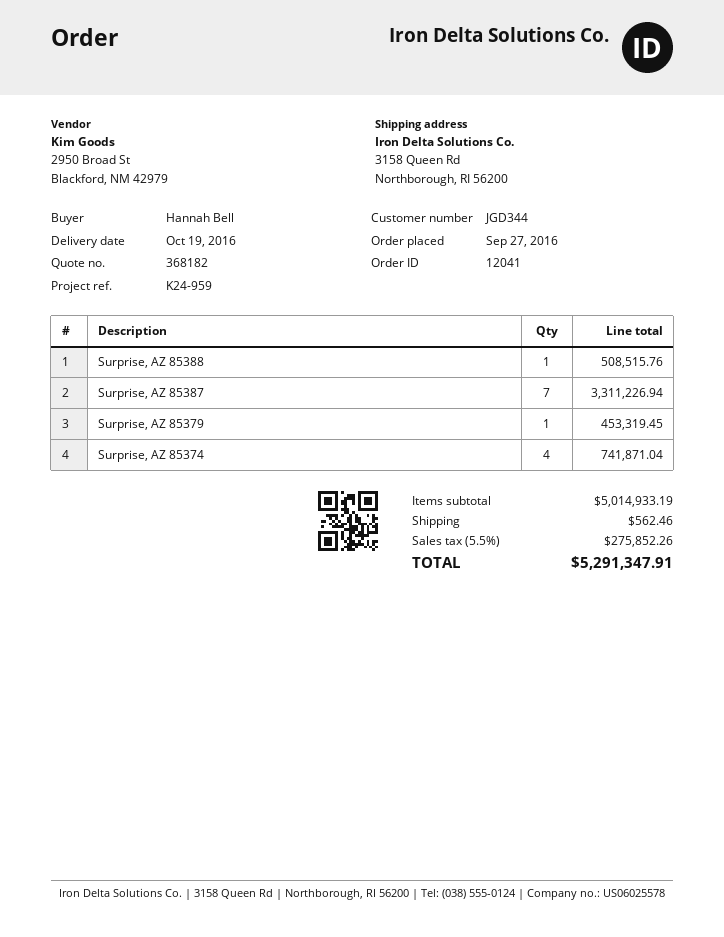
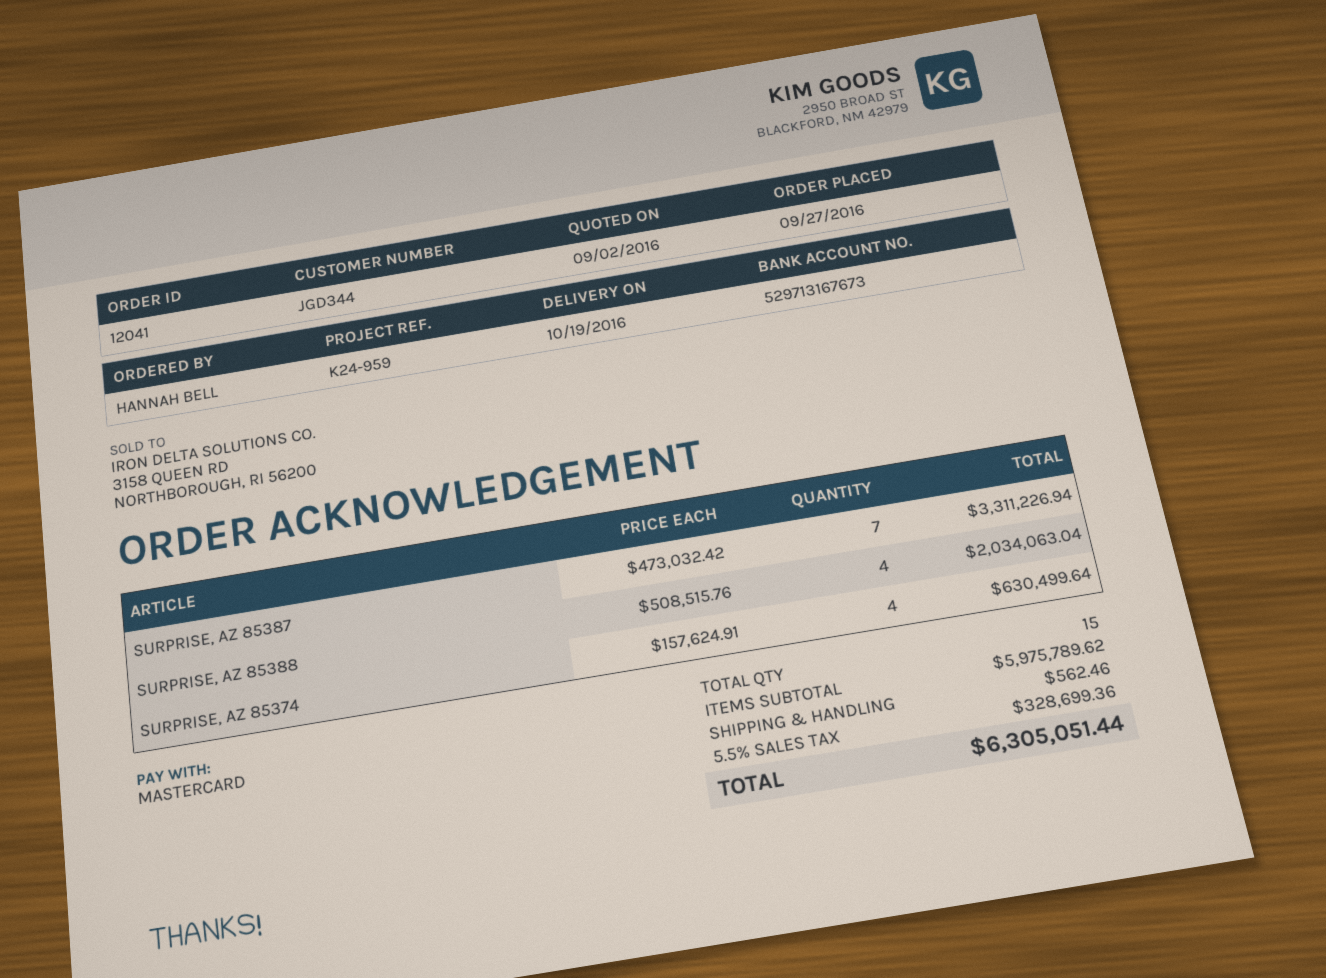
Surprise, AZ 85388: 1 for 508515.76 -> 4 for 2034063.04
Surprise, AZ 85379: 1 for 453319.45 -> none
Surprise, AZ 85374: 4 for 741871.04 -> 4 for 630499.64
subtotal: 5014933.19 -> 5975789.62
tax: 5.5% = 275852.26 -> 5.5% = 328699.36
total: 5291347.91 -> 6305051.44

